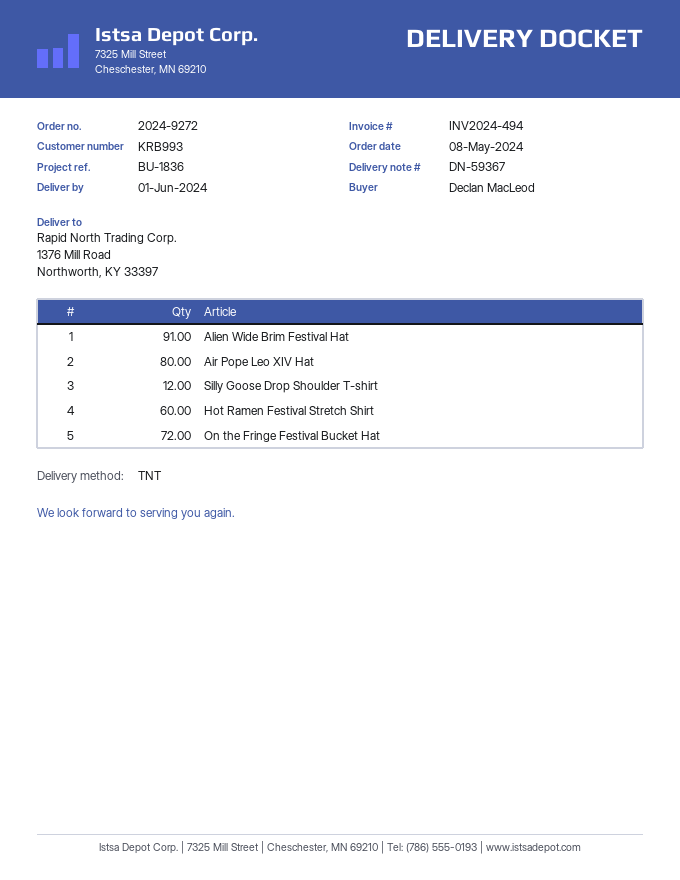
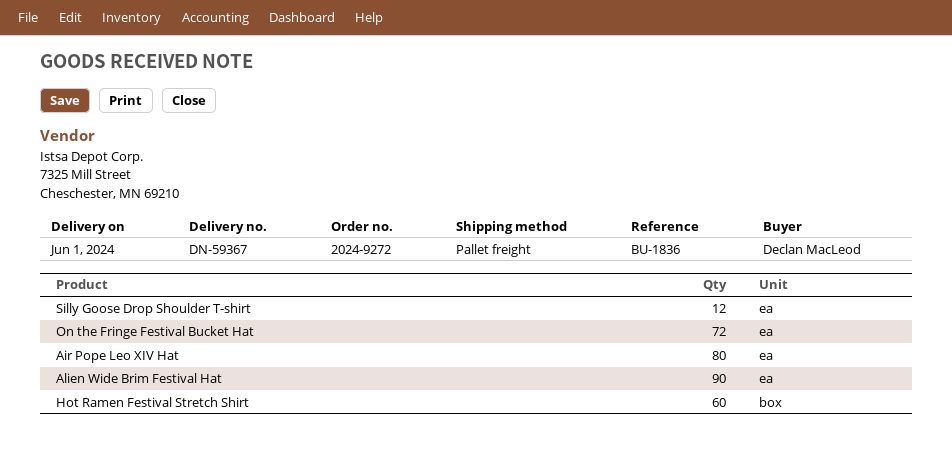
shipping method: TNT -> pallet freight
Alien Wide Brim Festival Hat: 91 -> 90

